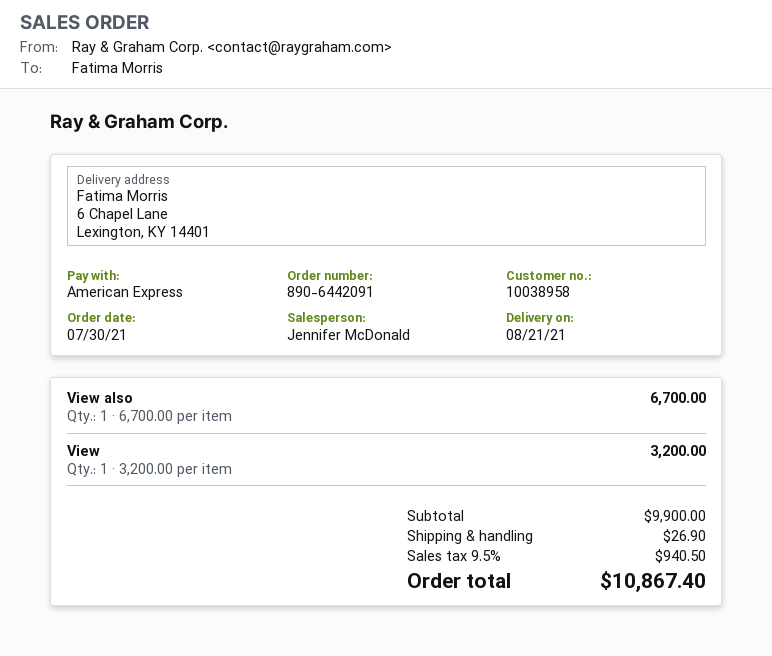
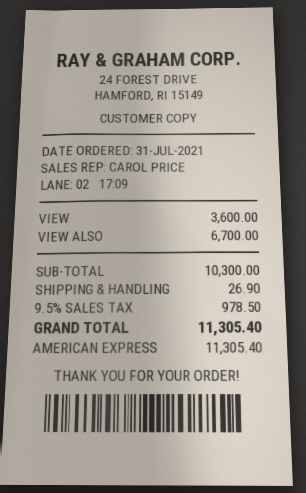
order date: 2021-07-30 -> 2021-07-31
sales rep: Jennifer McDonald -> CAROL PRICE
View: 1 x 3200.00 = 3200.00 -> 1 x 3600.00 = 3600.00
subtotal: 9900.00 -> 10300.00
tax: 9.5% = 940.50 -> 9.5% = 978.50
total: 10867.40 -> 11305.40

